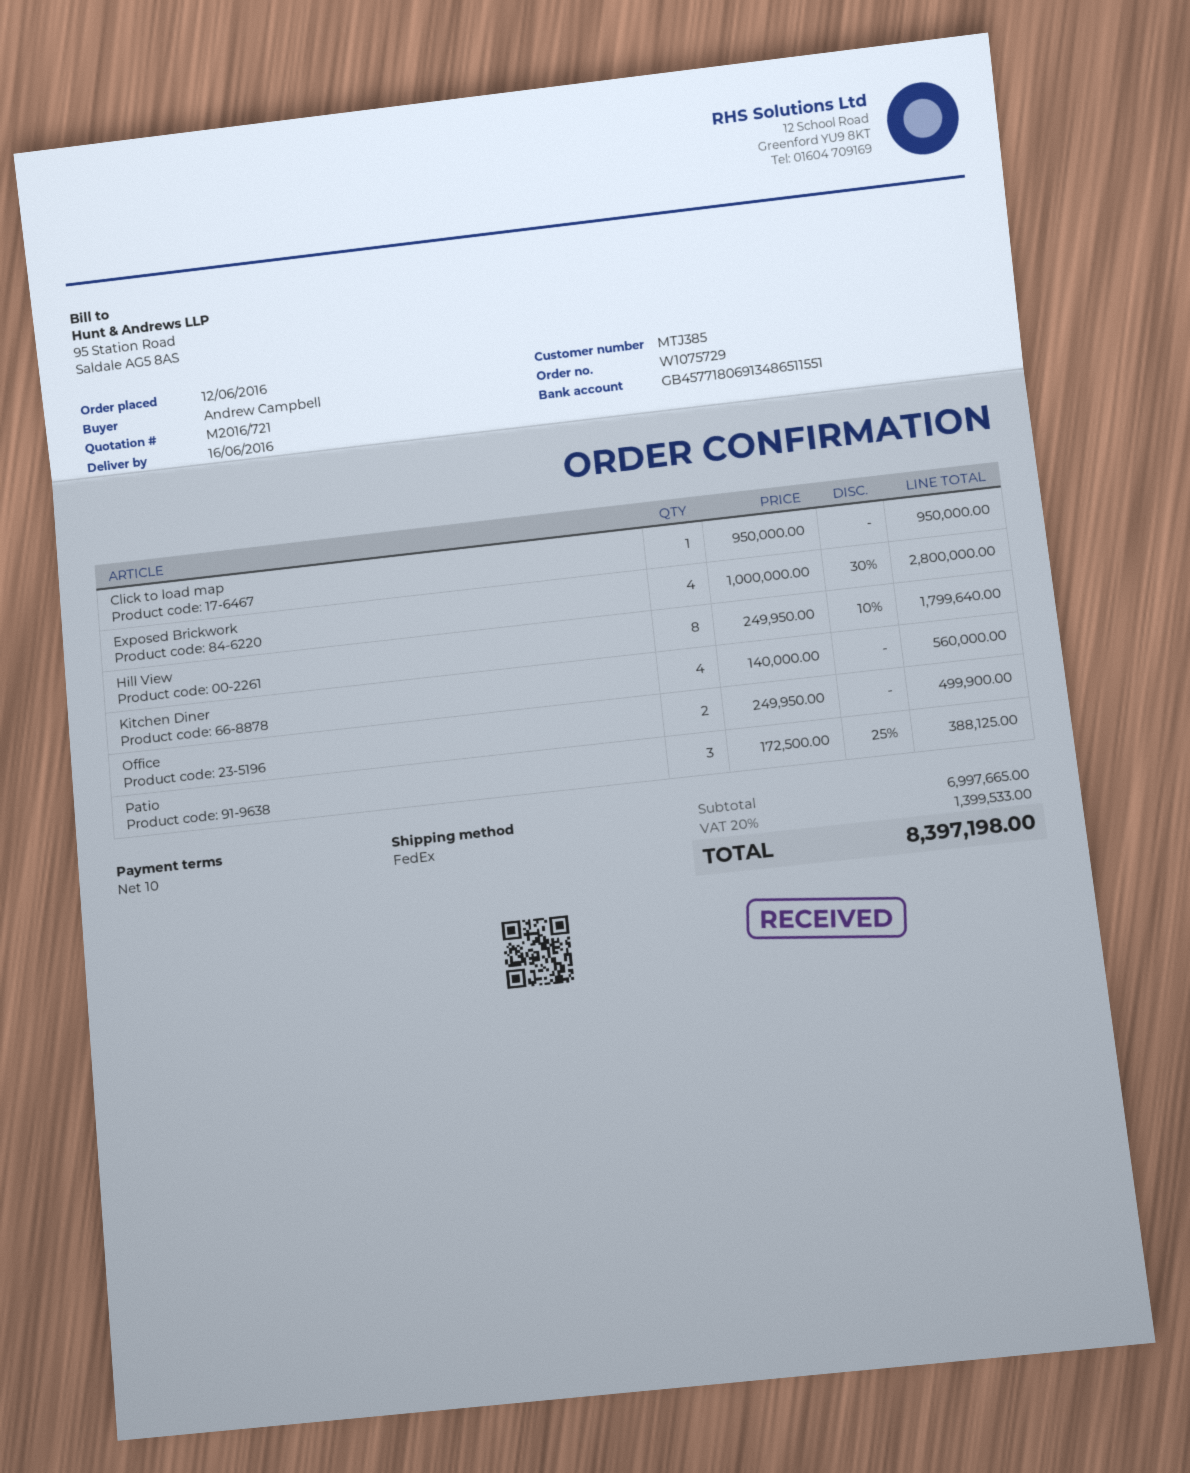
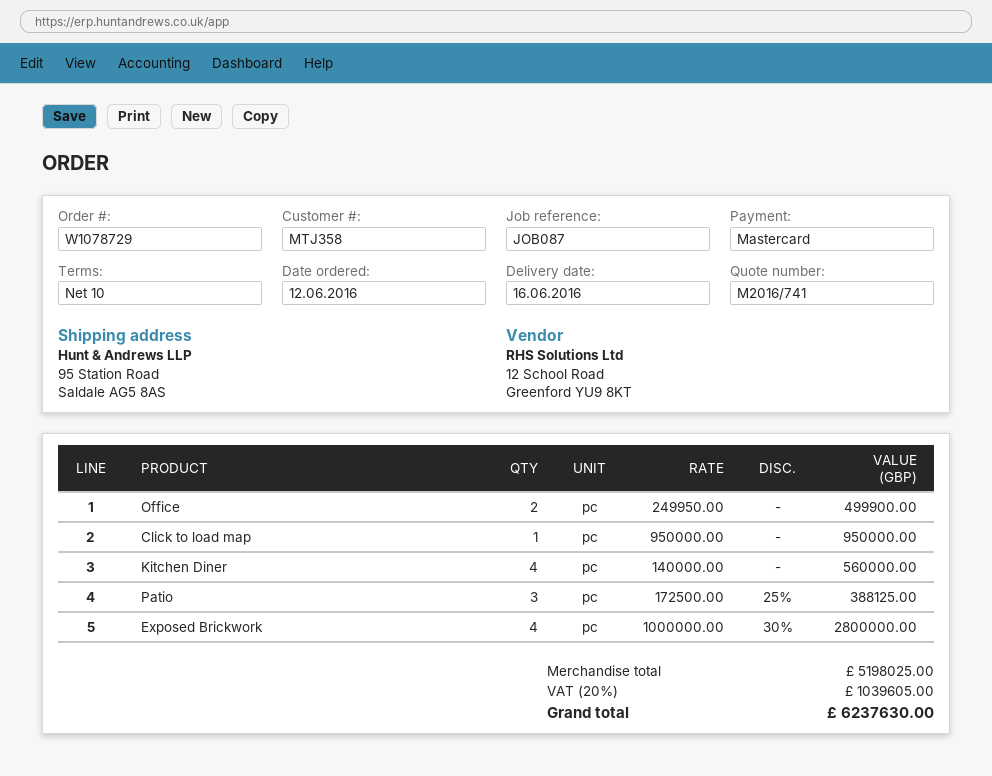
quote number: M2016/721 -> M2016/741
order number: W1075729 -> W1078729
customer number: MTJ385 -> MTJ358
Hill View: 8 x 249950.00 - 10% = 1799640.00 -> none
subtotal: 6997665.00 -> 5198025.00
tax: 20% = 1399533.00 -> 20% = 1039605.00
total: 8397198.00 -> 6237630.00

